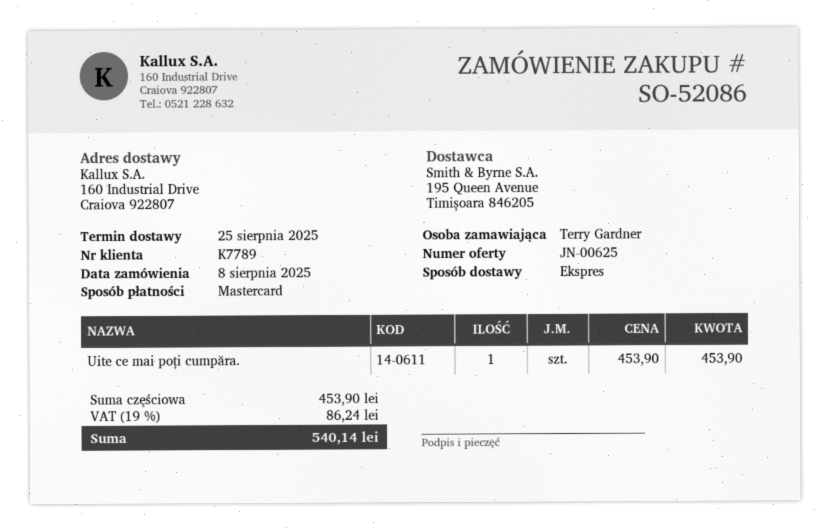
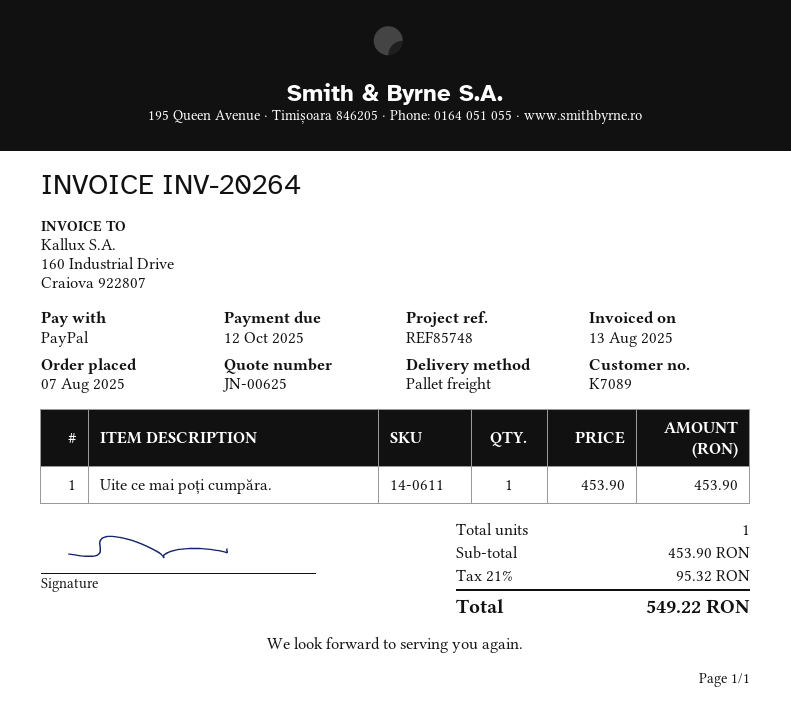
order date: 2025-08-08 -> 2025-08-07
customer number: K7789 -> K7089
payment method: Mastercard -> PayPal
shipping method: express -> pallet freight
tax: 19% = 86.24 -> 21% = 95.32
total: 540.14 -> 549.22

